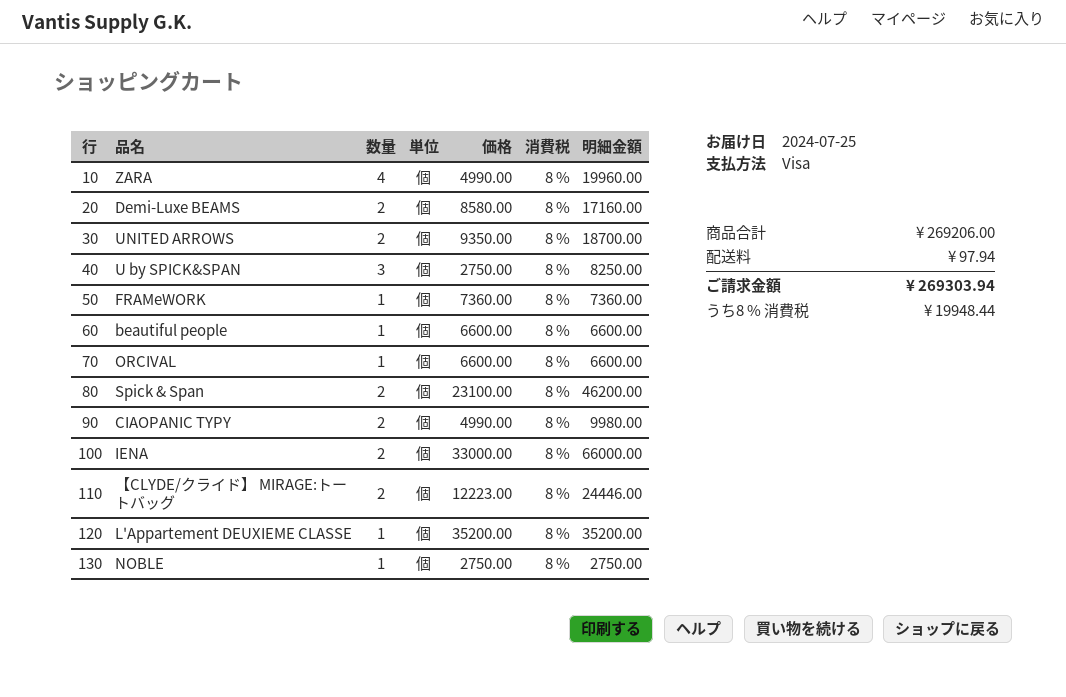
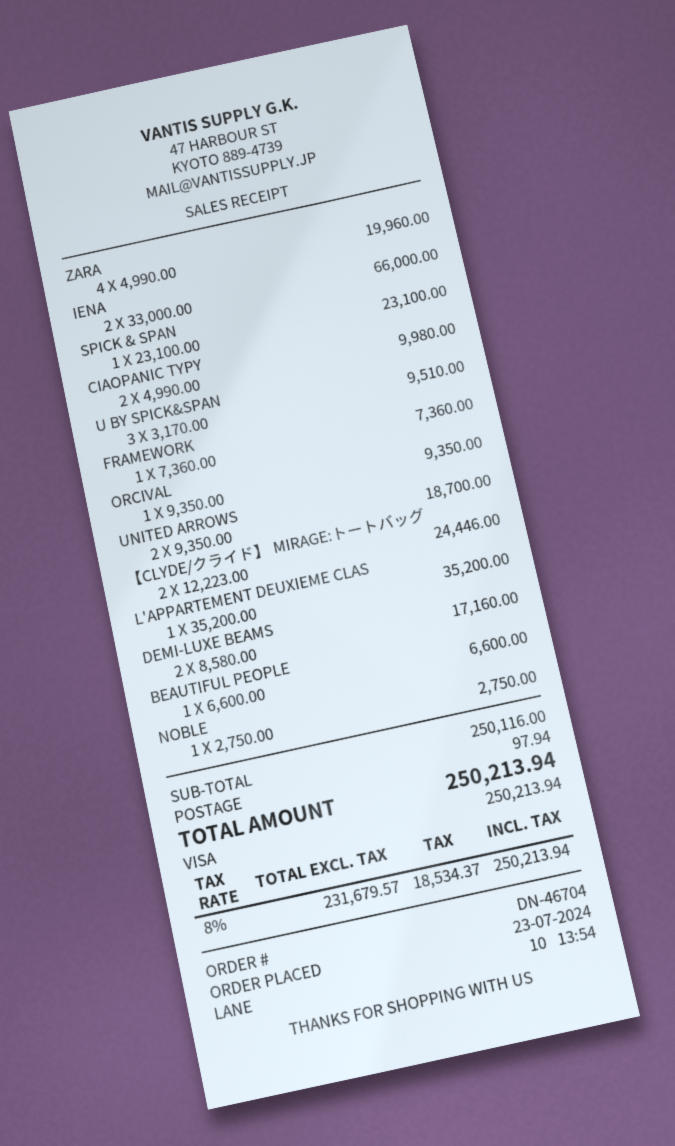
U by SPICK&SPAN: 3 x 2750.00 = 8250.00 -> 3 x 3170.00 = 9510.00
ORCIVAL: 1 x 6600.00 = 6600.00 -> 1 x 9350.00 = 9350.00
Spick & Span: 2 x 23100.00 = 46200.00 -> 1 x 23100.00 = 23100.00
subtotal: 269206.00 -> 250116.00
tax: 8% = 19948.44 -> 8% = 18534.37
total: 269303.94 -> 250213.94

